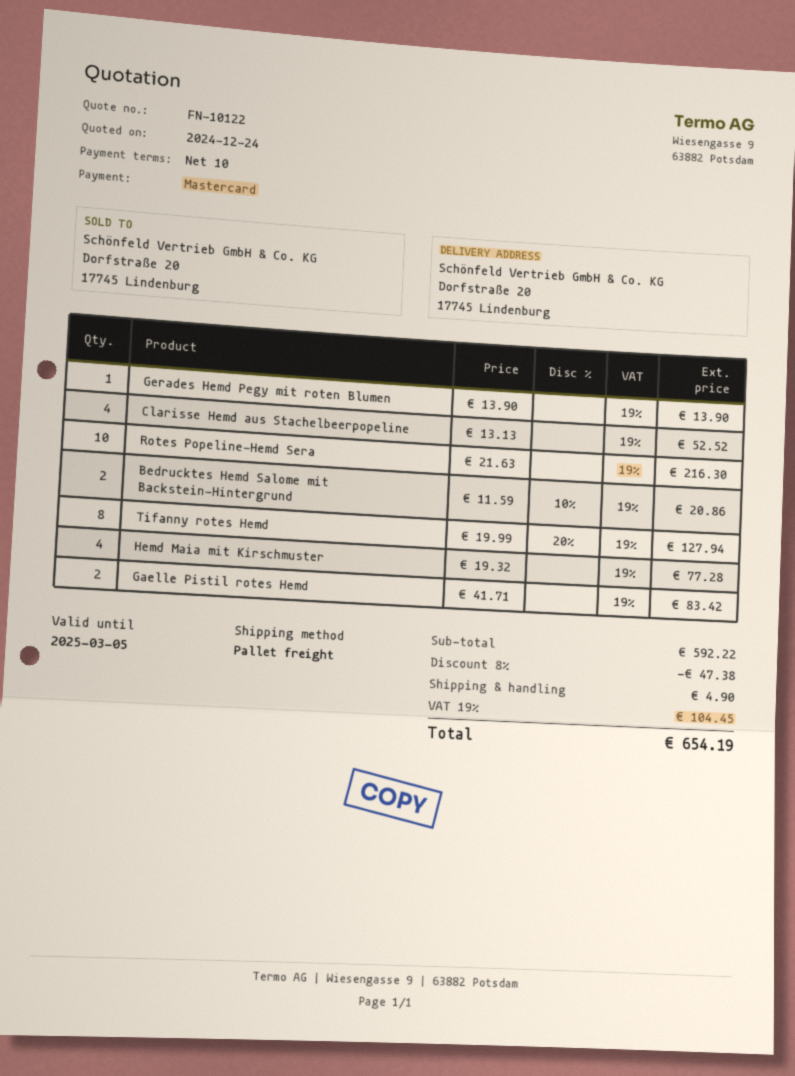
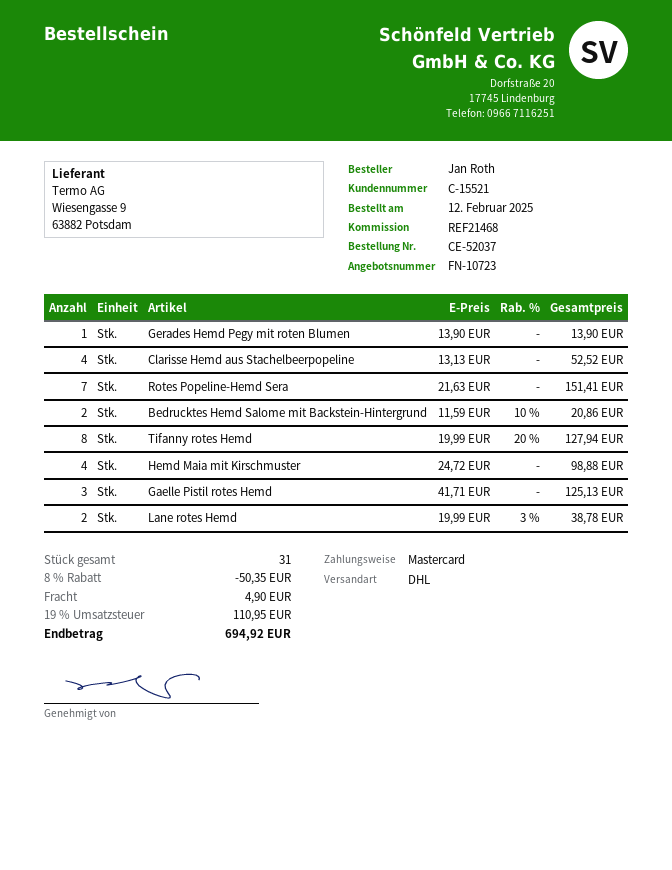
quote number: FN-10122 -> FN-10723
shipping method: pallet freight -> DHL
Rotes Popeline-Hemd Sera: 10 x 21.63 = 216.30 -> 7 x 21.63 = 151.41
Hemd Maia mit Kirschmuster: 4 x 19.32 = 77.28 -> 4 x 24.72 = 98.88
Gaelle Pistil rotes Hemd: 2 x 41.71 = 83.42 -> 3 x 41.71 = 125.13
Lane rotes Hemd: none -> 2 x 19.99 - 3% = 38.78
discount: 8% = 47.38 -> 8% = 50.35
tax: 19% = 104.45 -> 19% = 110.95
total: 654.19 -> 694.92

